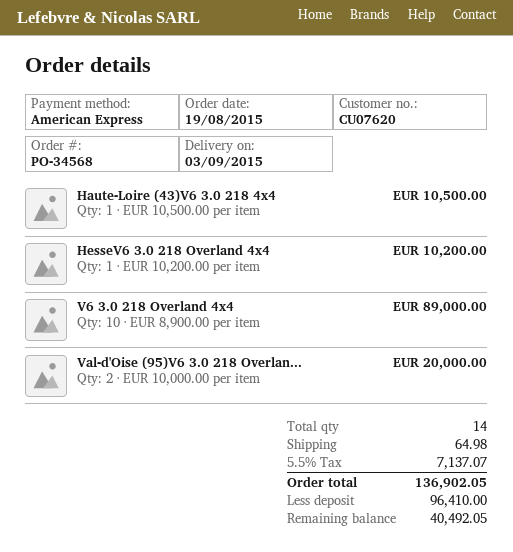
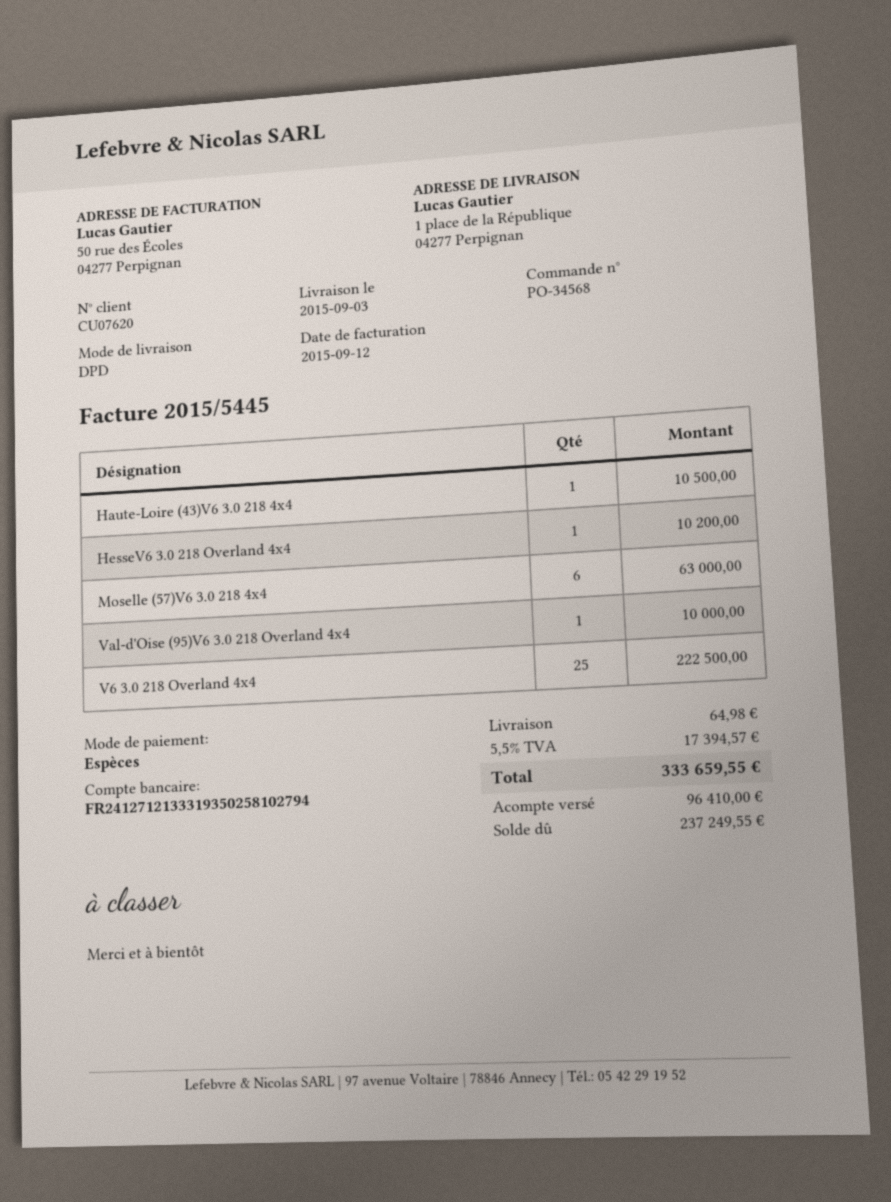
payment method: American Express -> cash
V6 3.0 218 Overland 4x4: 10 for 89000.00 -> 25 for 222500.00
Val-d'Oise (95)V6 3.0 218 Overlan...: 2 for 20000.00 -> 1 for 10000.00
Moselle (57)V6 3.0 218 4x4: none -> 6 for 63000.00
tax: 5.5% = 7137.07 -> 5.5% = 17394.57
total: 136902.05 -> 333659.55
balance: 40492.05 -> 237249.55

